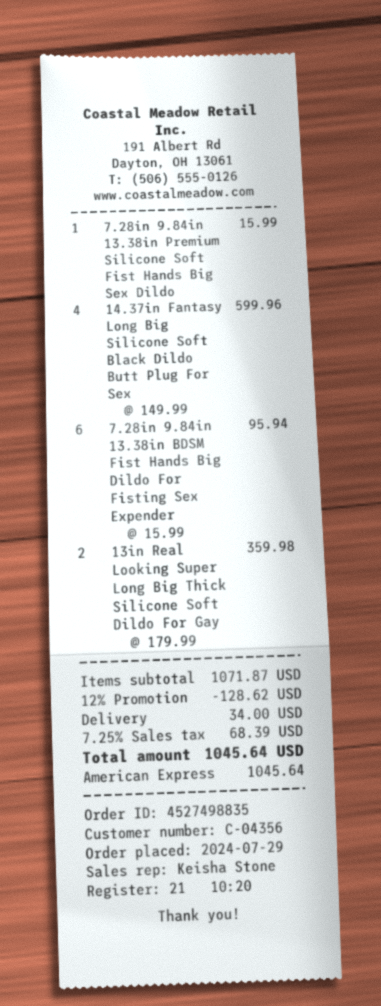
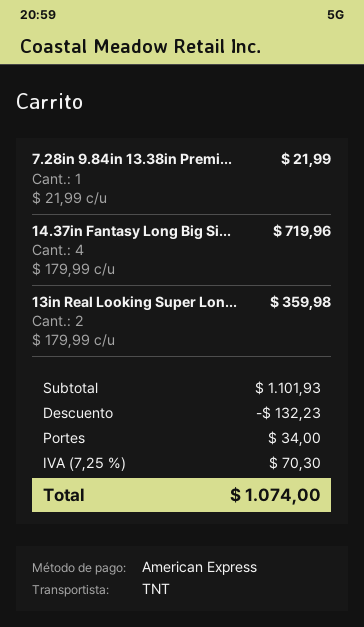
7.28in 9.84in 13.38in Premium Silicone Soft Fist Hands Big Sex Dildo: 1 x 15.99 = 15.99 -> 1 x 21.99 = 21.99
14.37in Fantasy Long Big Silicone Soft Black Dildo Butt Plug For Sex: 4 x 149.99 = 599.96 -> 4 x 179.99 = 719.96
7.28in 9.84in 13.38in BDSM Fist Hands Big Dildo For Fisting Sex Expender: 6 x 15.99 = 95.94 -> none
subtotal: 1071.87 -> 1101.93
discount: 128.62 -> 132.23
tax: 7.25% = 68.39 -> 7.25% = 70.30
total: 1045.64 -> 1074.00

